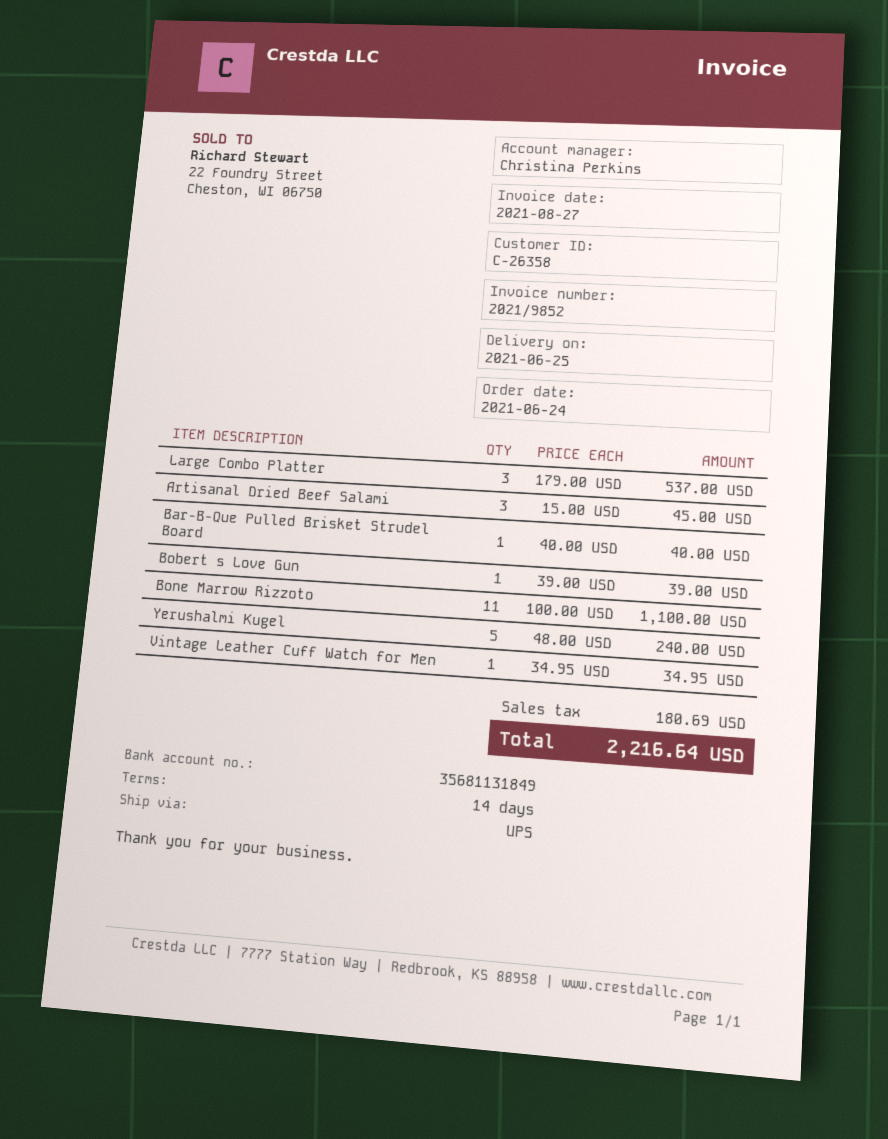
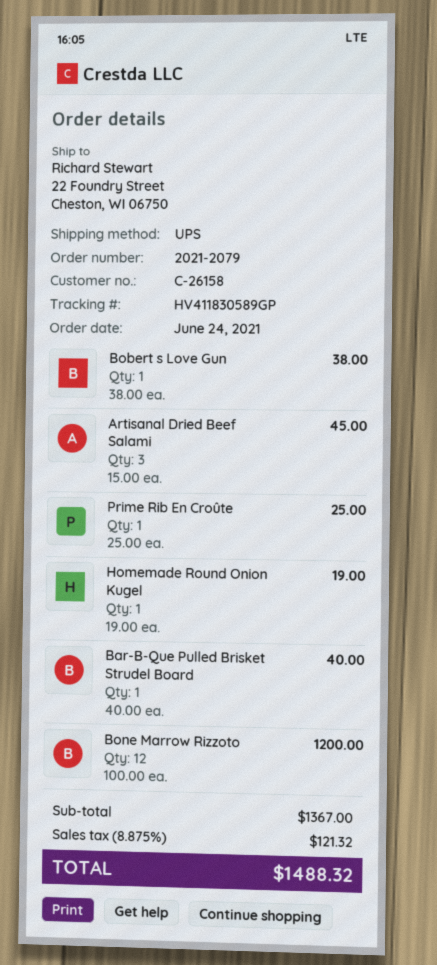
customer number: C-26358 -> C-26158
Large Combo Platter: 3 x 179.00 = 537.00 -> none
Bobert s Love Gun: 1 x 39.00 = 39.00 -> 1 x 38.00 = 38.00
Bone Marrow Rizzoto: 11 x 100.00 = 1100.00 -> 12 x 100.00 = 1200.00
Yerushalmi Kugel: 5 x 48.00 = 240.00 -> none
Vintage Leather Cuff Watch for Men: 1 x 34.95 = 34.95 -> none
Prime Rib En Croûte: none -> 1 x 25.00 = 25.00
Homemade Round Onion Kugel: none -> 1 x 19.00 = 19.00
tax: 180.69 -> 121.32
total: 2216.64 -> 1488.32

